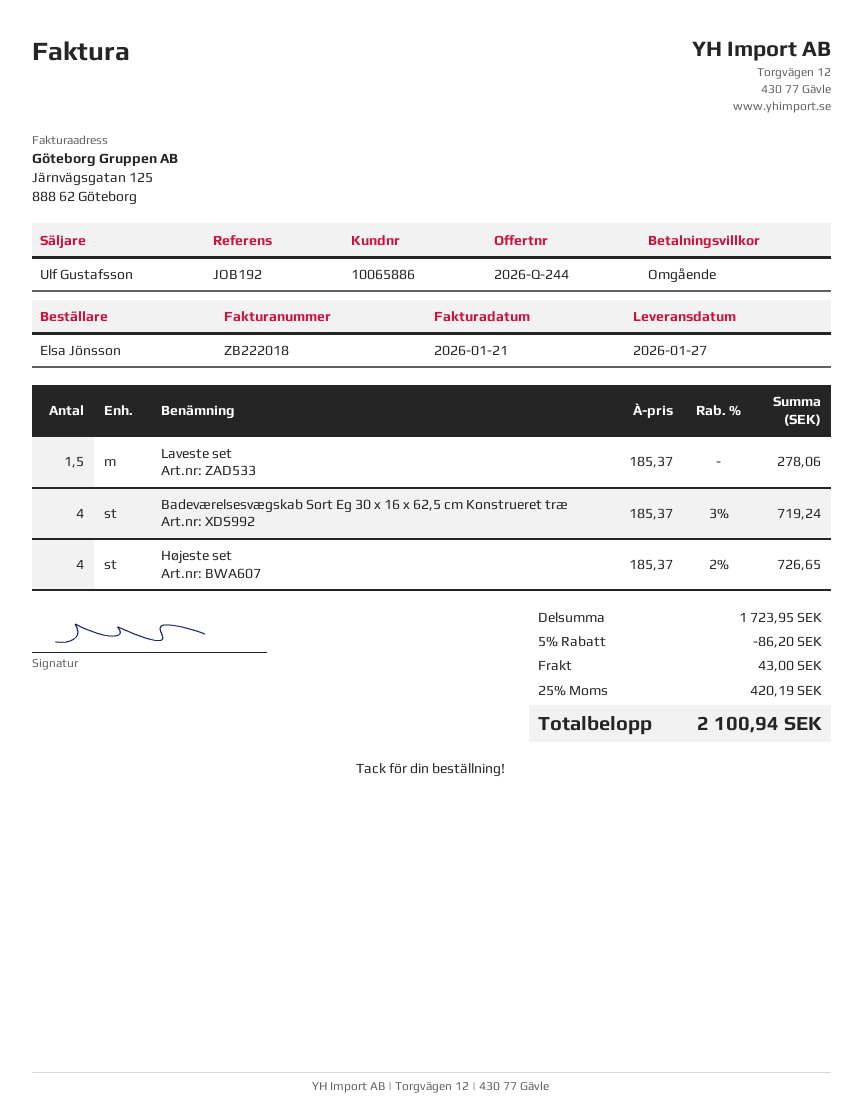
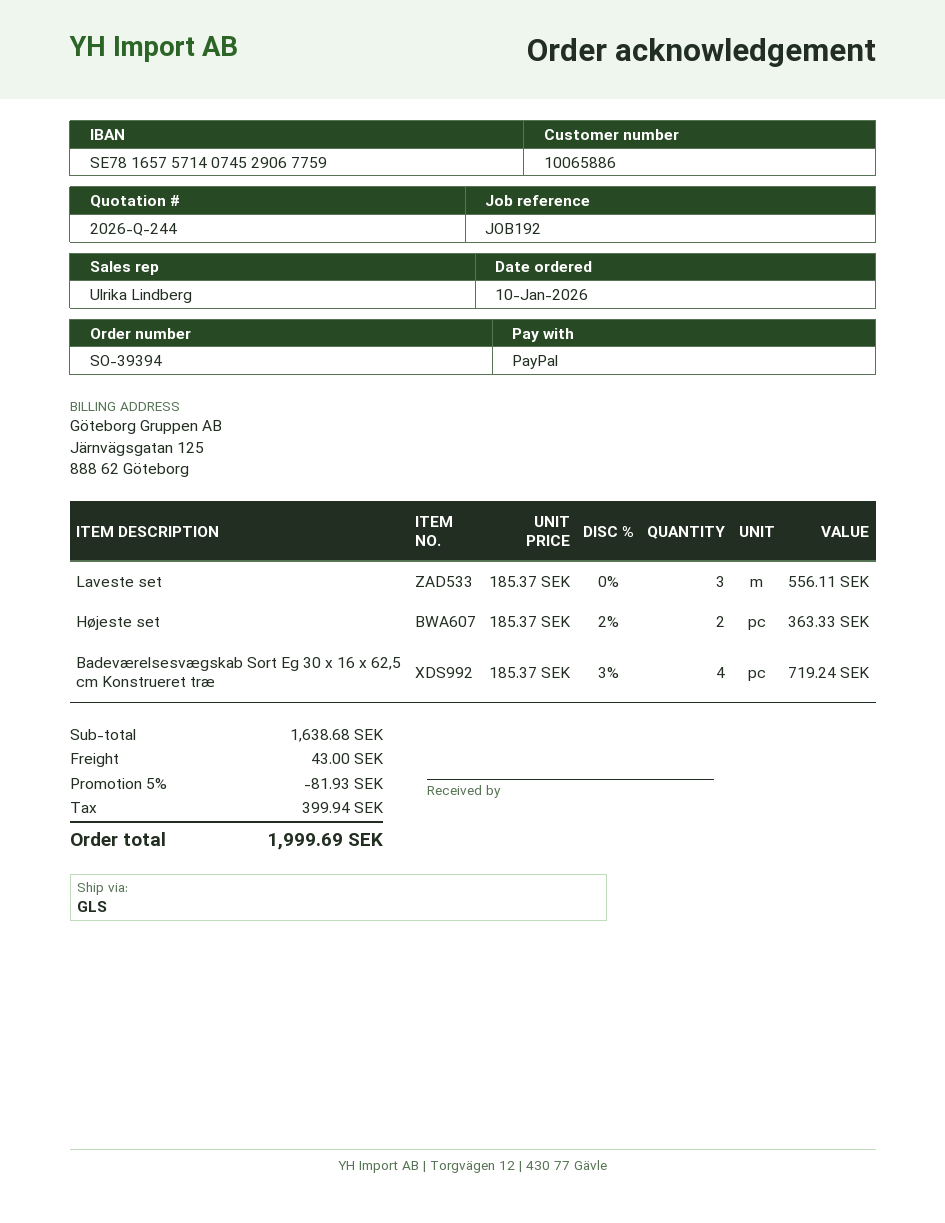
sales rep: Ulf Gustafsson -> Ulrika Lindberg
Laveste set: 1.5 x 185.37 = 278.06 -> 3 x 185.37 = 556.11
Højeste set: 4 x 185.37 - 2% = 726.65 -> 2 x 185.37 - 2% = 363.33
subtotal: 1723.95 -> 1638.68
discount: 5% = 86.20 -> 5% = 81.93
tax: 420.19 -> 399.94
total: 2100.94 -> 1999.69

